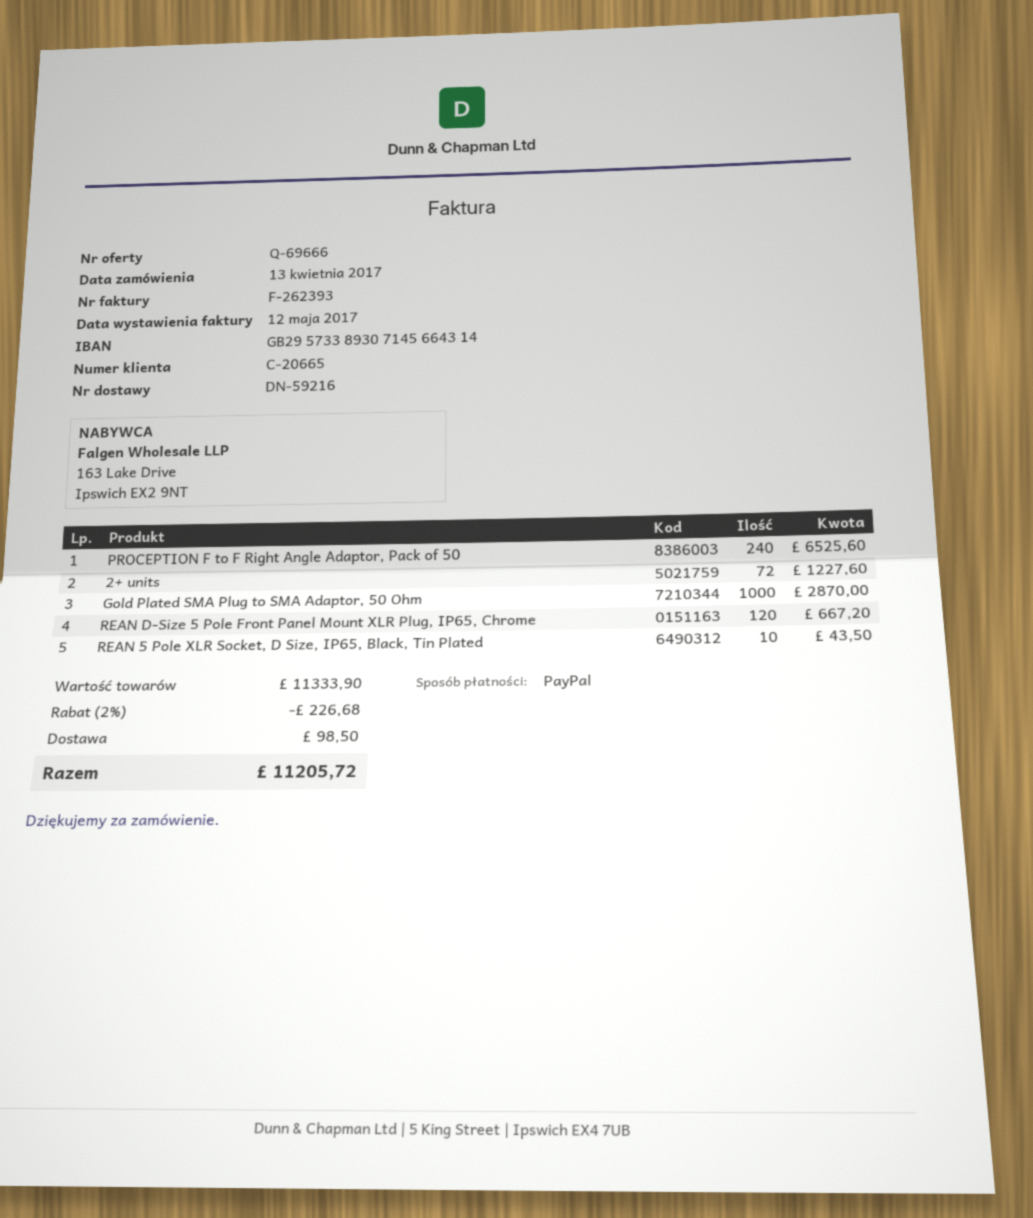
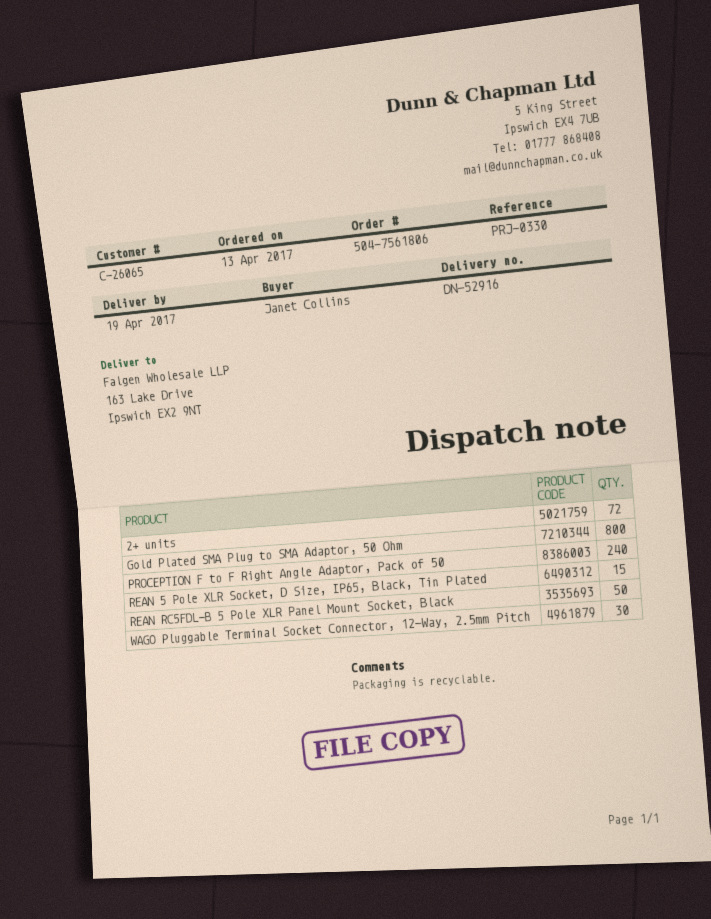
delivery note number: DN-59216 -> DN-52916
customer number: C-20665 -> C-26065
Gold Plated SMA Plug to SMA Adaptor, 50 Ohm: 1000 -> 800
REAN D-Size 5 Pole Front Panel Mount XLR Plug, IP65, Chrome: 120 -> none
REAN 5 Pole XLR Socket, D Size, IP65, Black, Tin Plated: 10 -> 15
REAN RC5FDL-B 5 Pole XLR Panel Mount Socket, Black: none -> 50
WAGO Pluggable Terminal Socket Connector, 12-Way, 2.5mm Pitch: none -> 30

